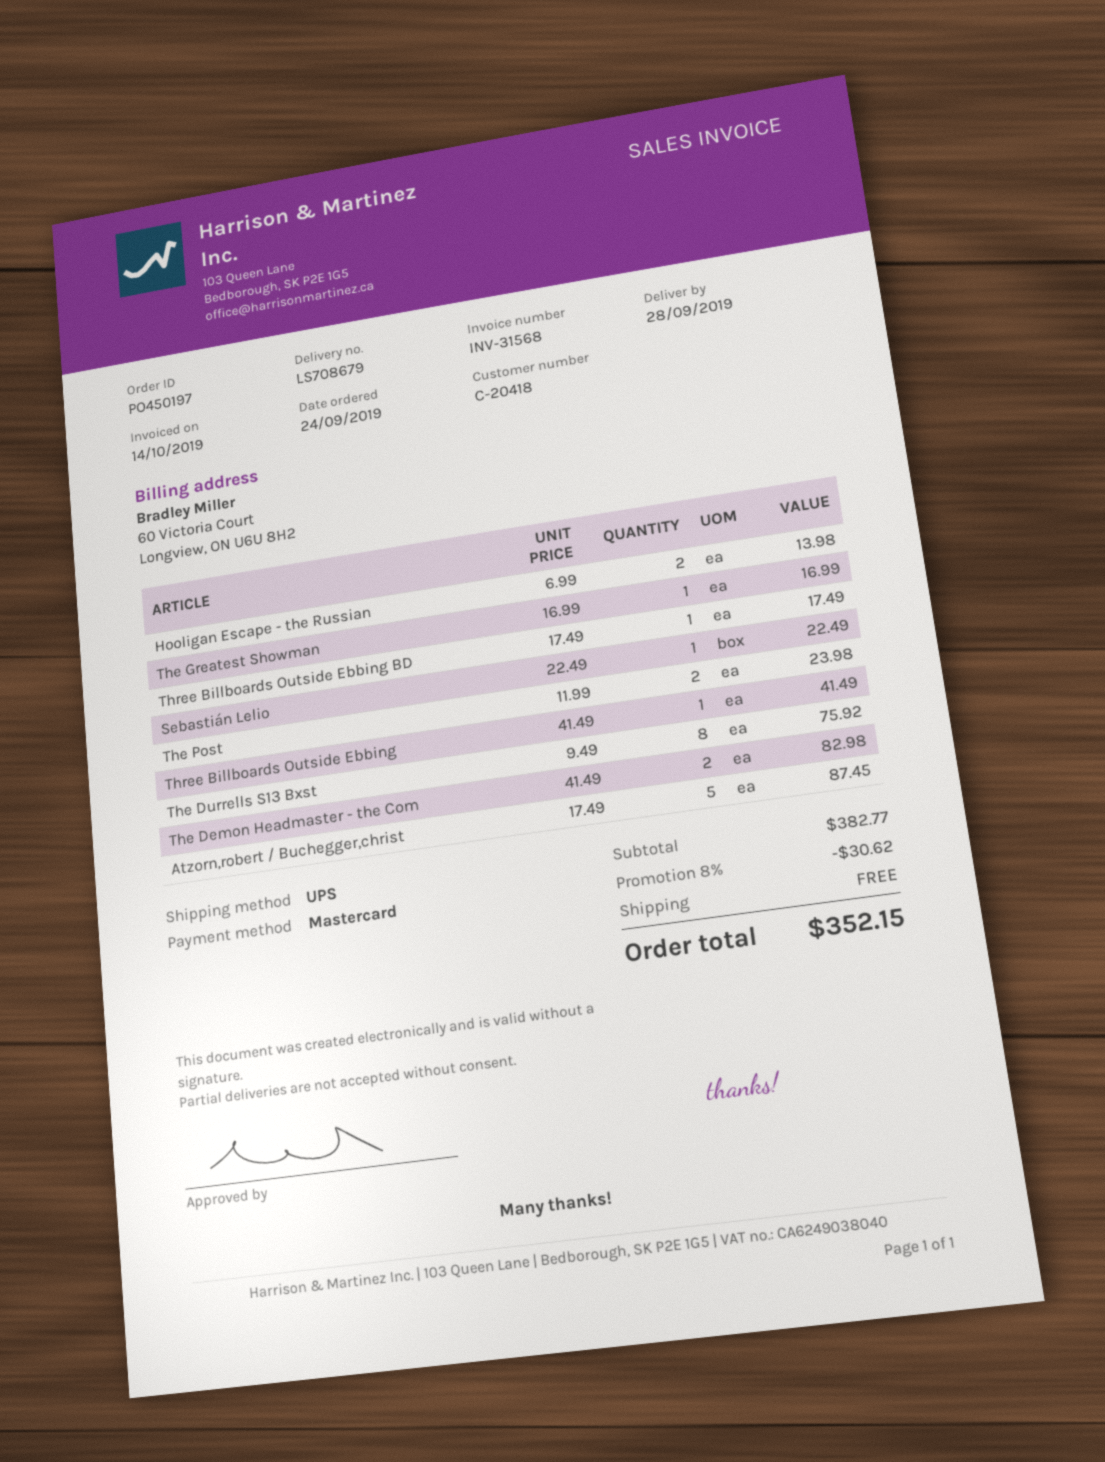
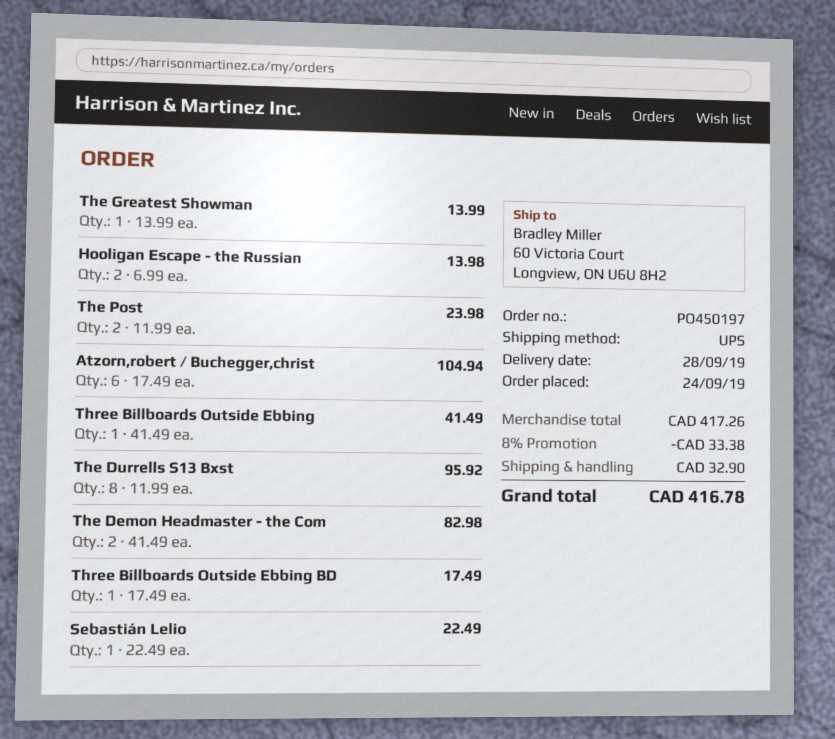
The Greatest Showman: 1 x 16.99 = 16.99 -> 1 x 13.99 = 13.99
The Durrells S13 Bxst: 8 x 9.49 = 75.92 -> 8 x 11.99 = 95.92
Atzorn,robert / Buchegger,christ: 5 x 17.49 = 87.45 -> 6 x 17.49 = 104.94
subtotal: 382.77 -> 417.26
discount: 8% = 30.62 -> 8% = 33.38
shipping: 0.00 -> 32.90
total: 352.15 -> 416.78

